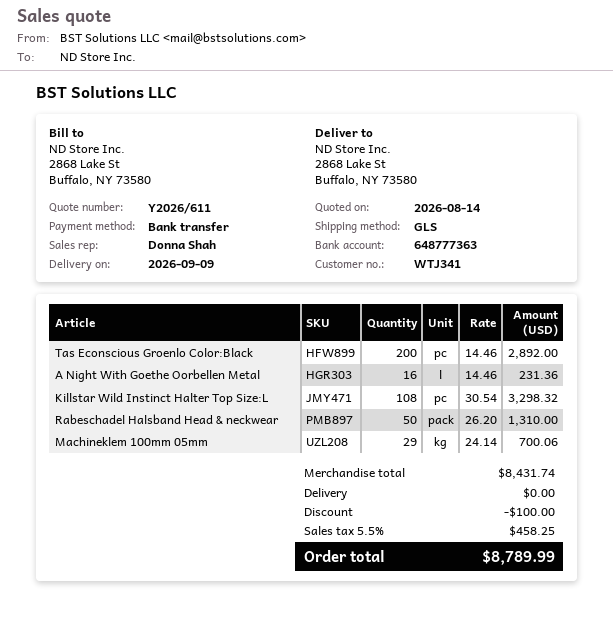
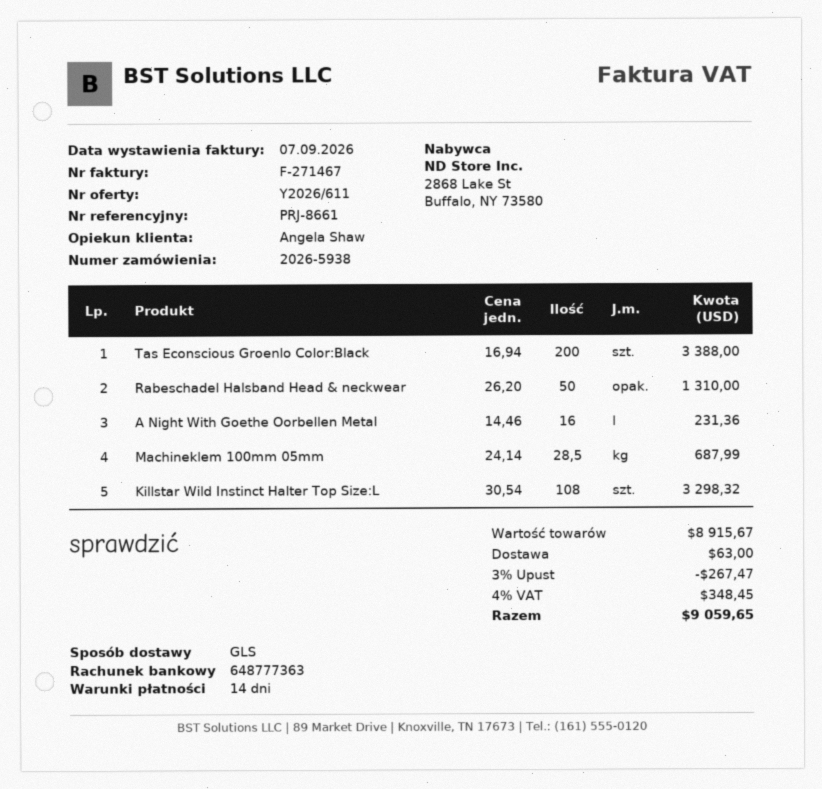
sales rep: Donna Shah -> Angela Shaw
Tas Econscious Groenlo Color:Black: 200 x 14.46 = 2892.00 -> 200 x 16.94 = 3388.00
Machineklem 100mm 05mm: 29 x 24.14 = 700.06 -> 28.5 x 24.14 = 687.99
subtotal: 8431.74 -> 8915.67
discount: 100.00 -> 267.47
shipping: 0.00 -> 63.00
tax: 5.5% = 458.25 -> 4% = 348.45
total: 8789.99 -> 9059.65

